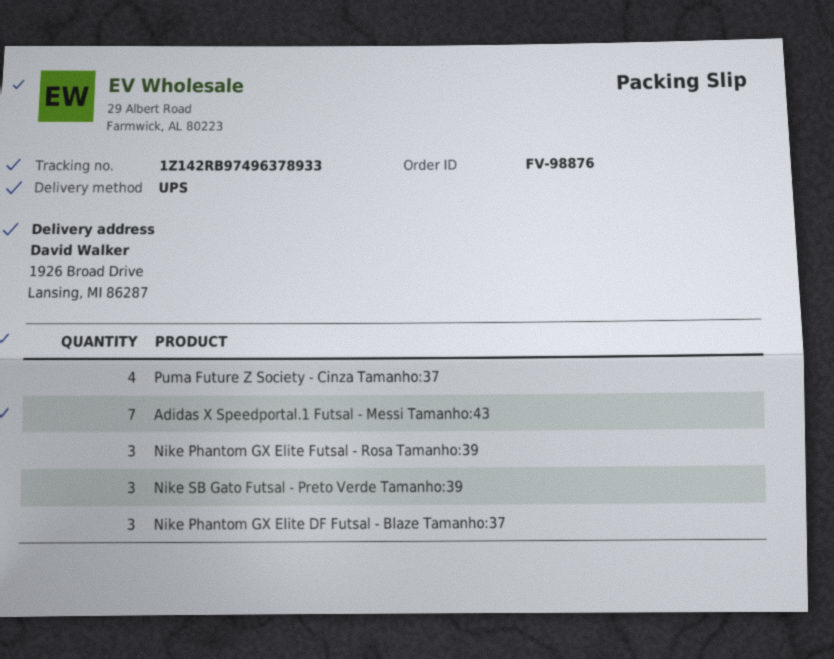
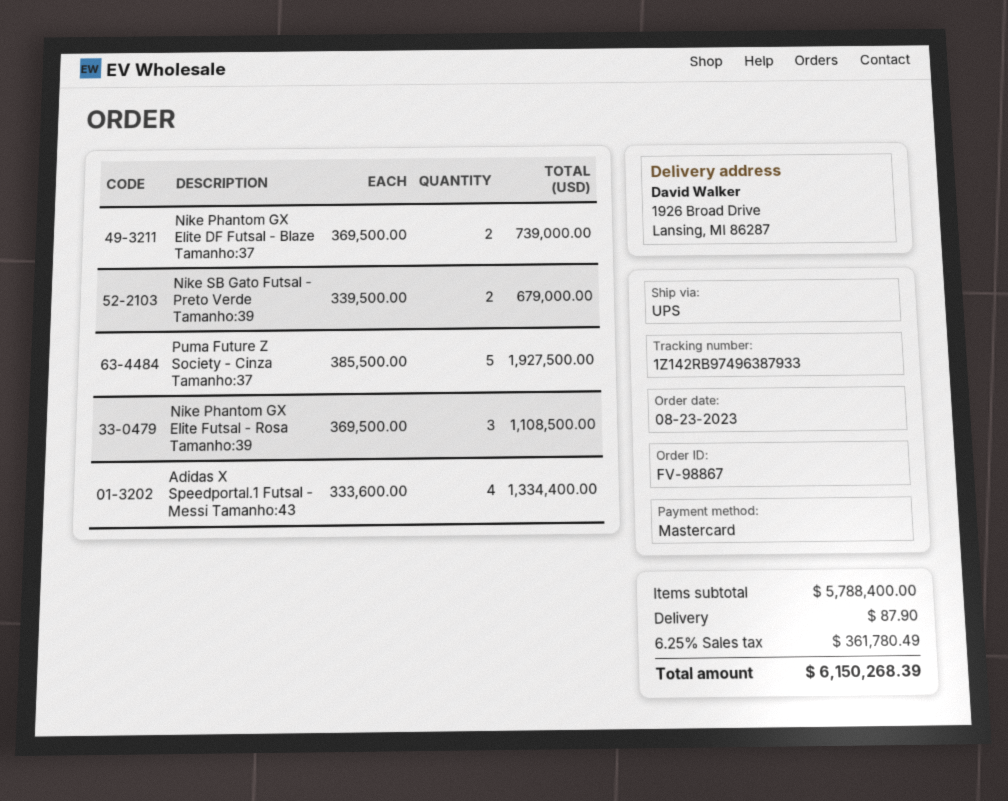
order number: FV-98876 -> FV-98867
tracking number: 1Z142RB97496378933 -> 1Z142RB97496387933
Puma Future Z Society - Cinza Tamanho:37: 4 -> 5
Adidas X Speedportal.1 Futsal - Messi Tamanho:43: 7 -> 4
Nike SB Gato Futsal - Preto Verde Tamanho:39: 3 -> 2
Nike Phantom GX Elite DF Futsal - Blaze Tamanho:37: 3 -> 2

